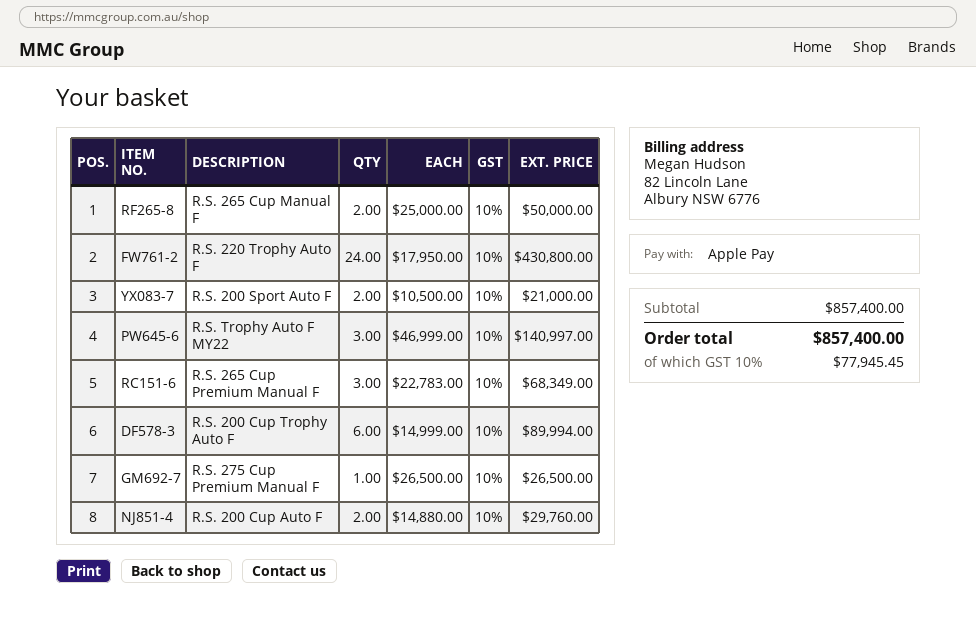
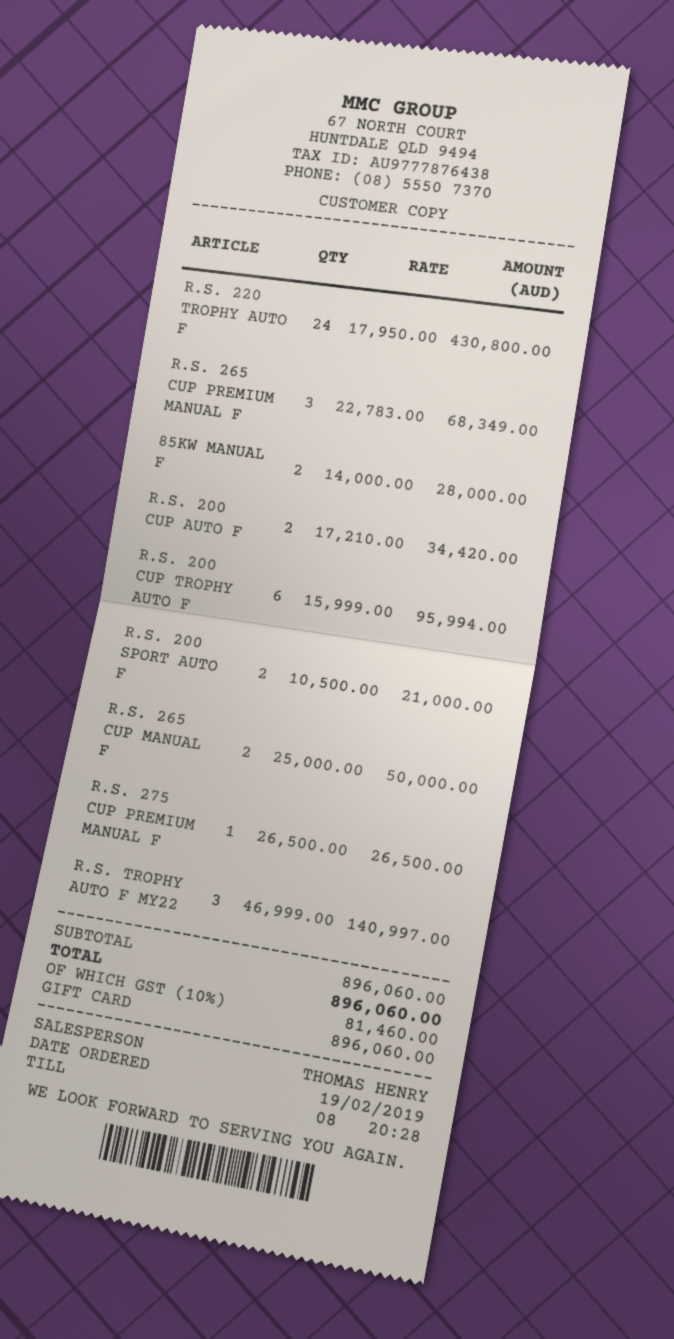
payment method: Apple Pay -> gift card
R.S. 200 Cup Trophy Auto F: 6 x 14999.00 = 89994.00 -> 6 x 15999.00 = 95994.00
R.S. 200 Cup Auto F: 2 x 14880.00 = 29760.00 -> 2 x 17210.00 = 34420.00
85KW MANUAL F: none -> 2 x 14000.00 = 28000.00
subtotal: 857400.00 -> 896060.00
tax: 10% = 77945.45 -> 10% = 81460.00
total: 857400.00 -> 896060.00

